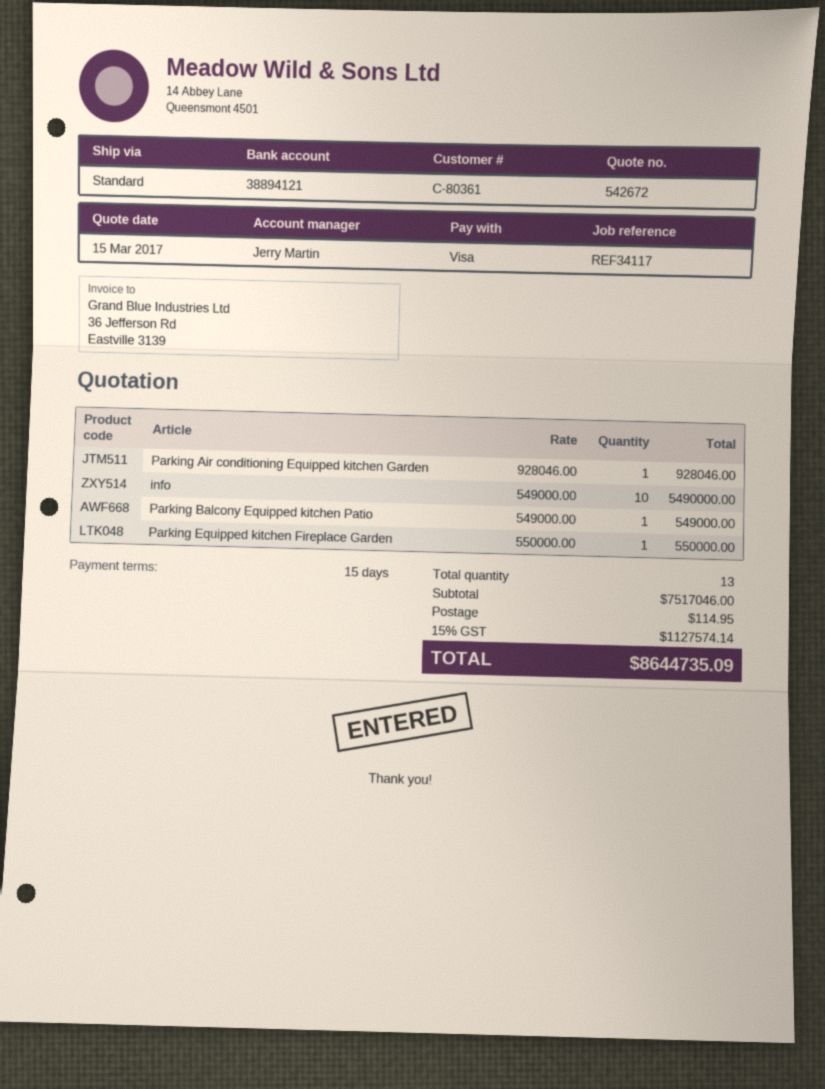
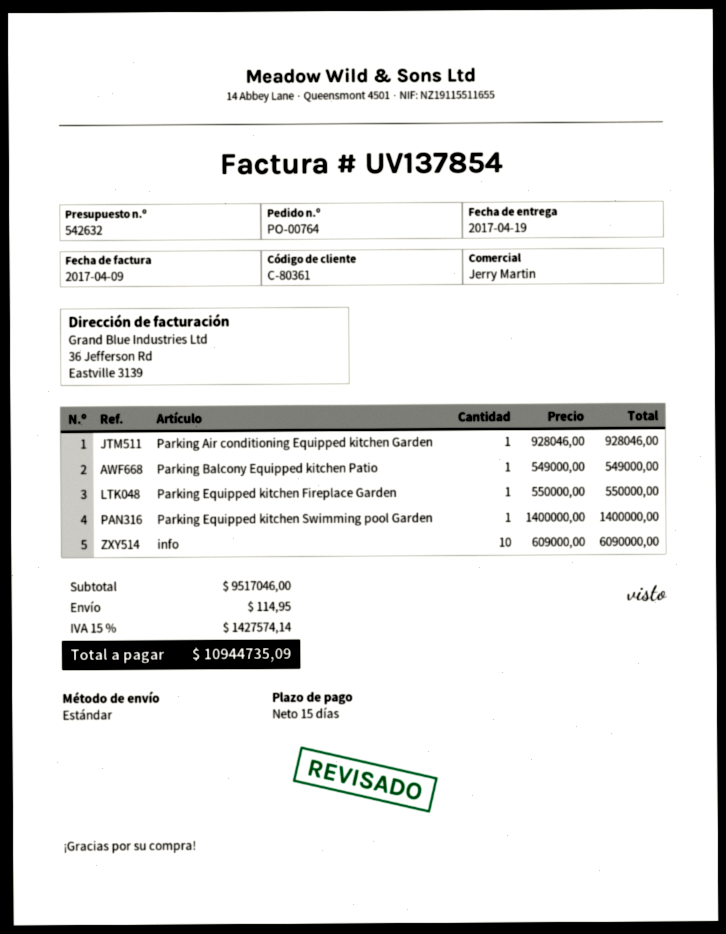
quote number: 542672 -> 542632
info: 10 x 549000.00 = 5490000.00 -> 10 x 609000.00 = 6090000.00
Parking Equipped kitchen Swimming pool Garden: none -> 1 x 1400000.00 = 1400000.00
subtotal: 7517046.00 -> 9517046.00
tax: 15% = 1127574.14 -> 15% = 1427574.14
total: 8644735.09 -> 10944735.09

